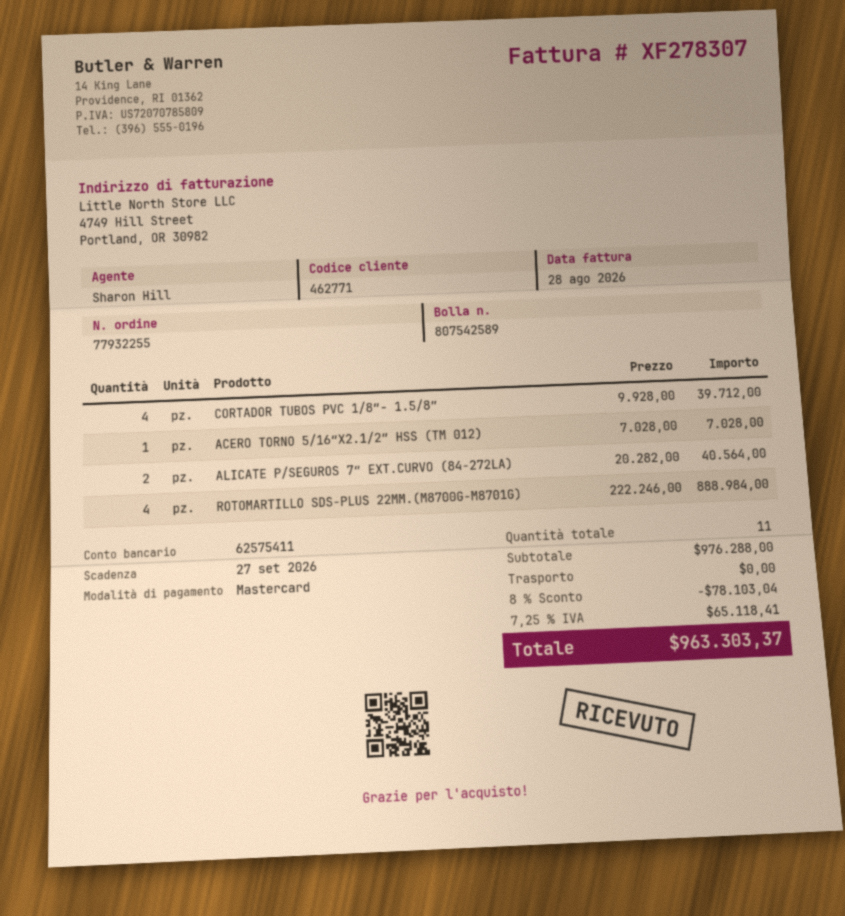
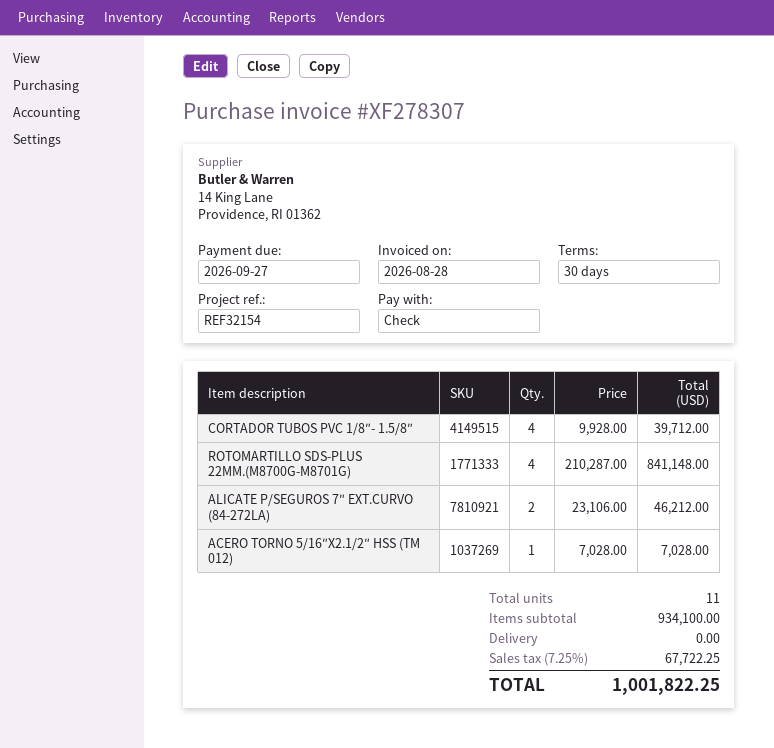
payment method: Mastercard -> cheque
ALICATE P/SEGUROS 7″ EXT.CURVO (84-272LA): 2 x 20282.00 = 40564.00 -> 2 x 23106.00 = 46212.00
ROTOMARTILLO SDS-PLUS 22MM.(M8700G-M8701G): 4 x 222246.00 = 888984.00 -> 4 x 210287.00 = 841148.00
subtotal: 976288.00 -> 934100.00
discount: 8% = 78103.04 -> none
tax: 7.25% = 65118.41 -> 7.25% = 67722.25
total: 963303.37 -> 1001822.25

